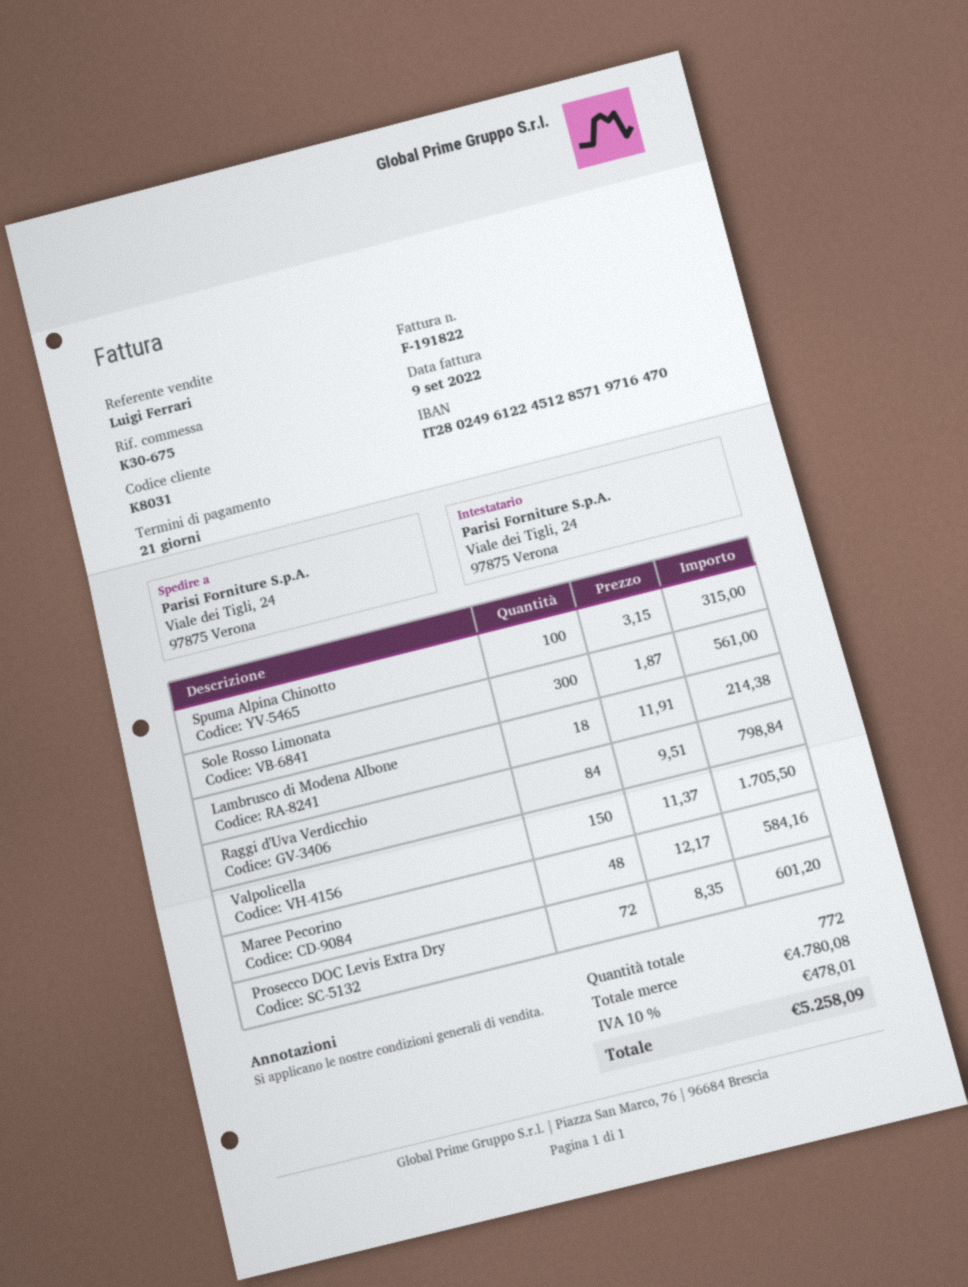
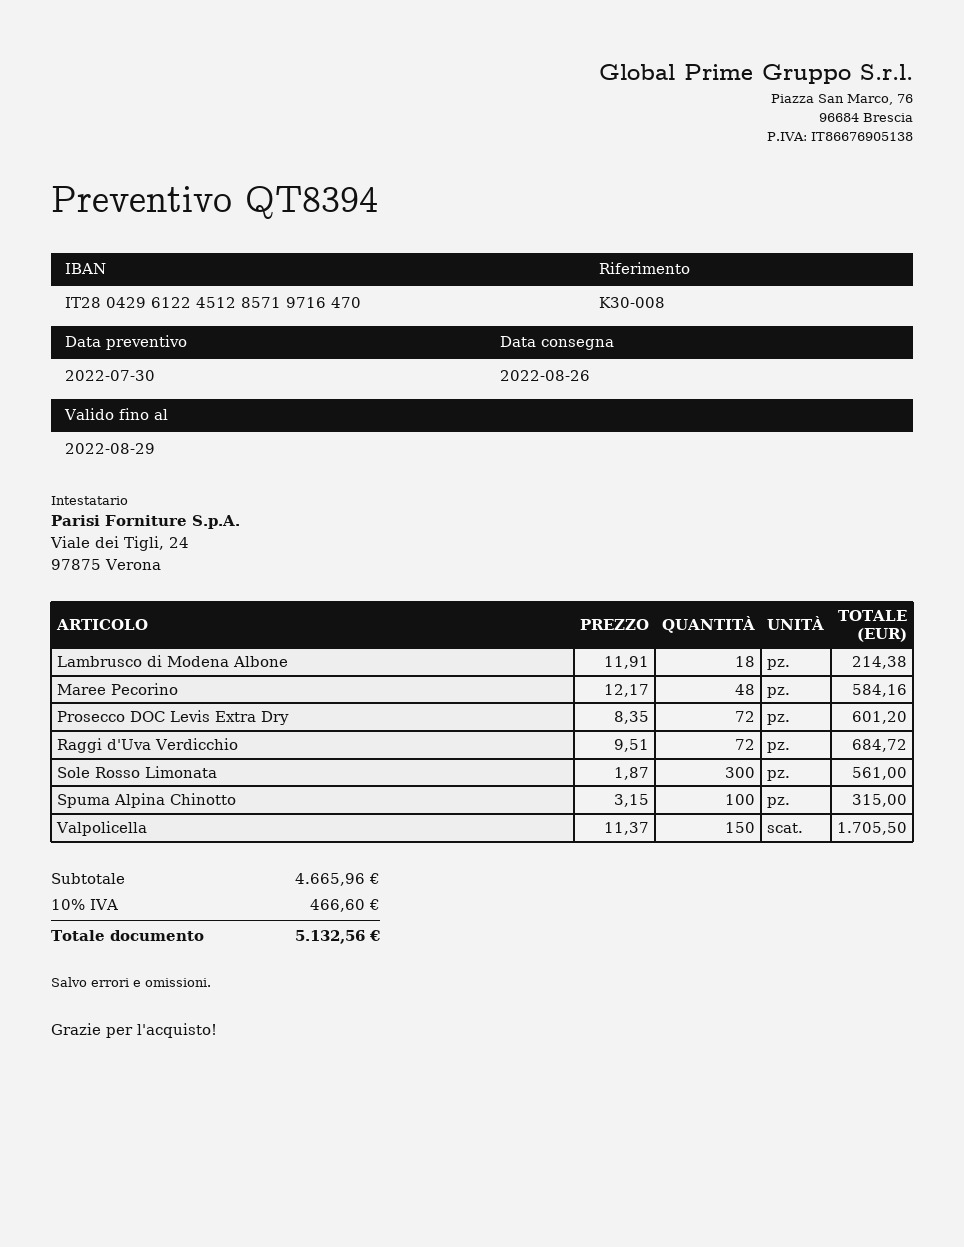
reference: K30-675 -> K30-008
bank account: IT2802496122451285719716470 -> IT2804296122451285719716470
Raggi d'Uva Verdicchio: 84 x 9.51 = 798.84 -> 72 x 9.51 = 684.72
subtotal: 4780.08 -> 4665.96
tax: 10% = 478.01 -> 10% = 466.60
total: 5258.09 -> 5132.56

